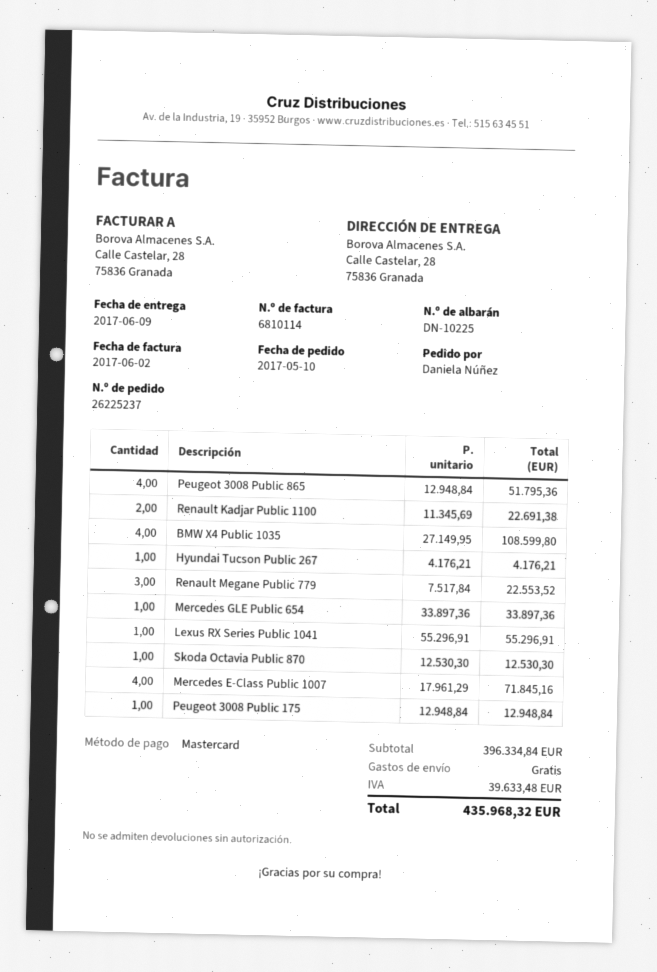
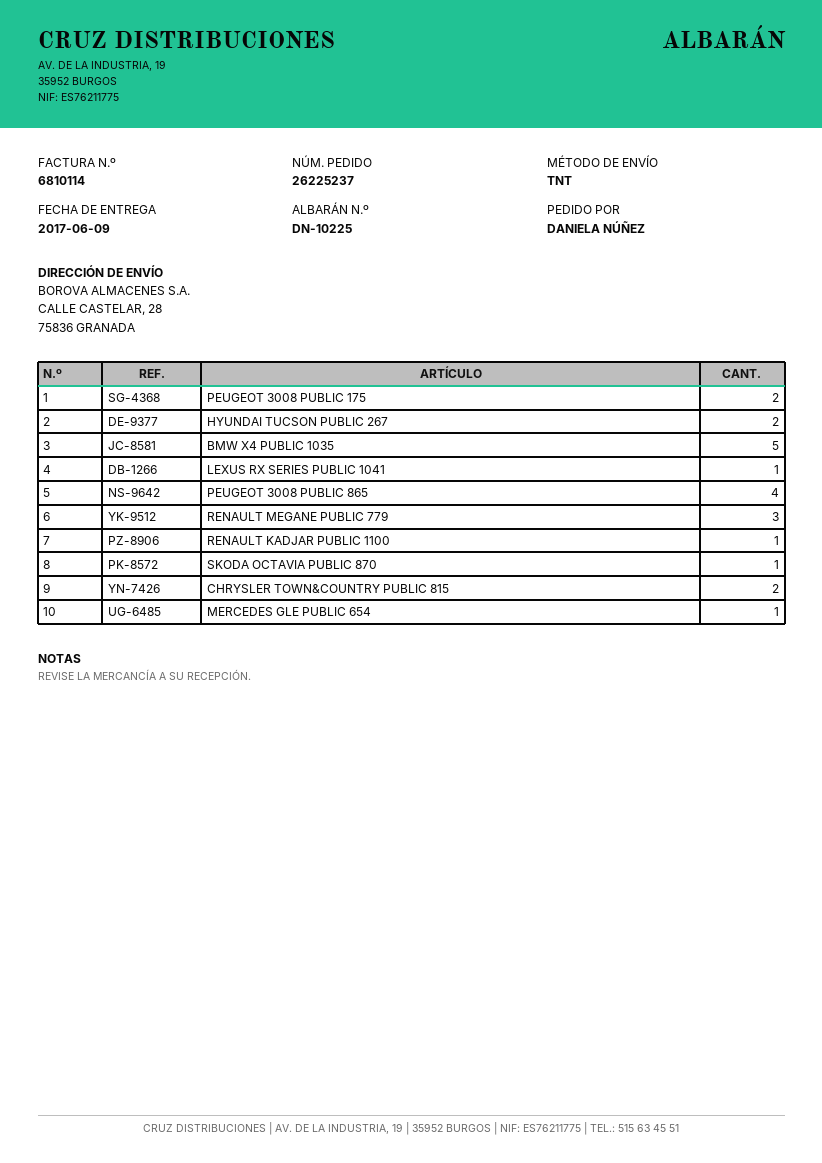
Renault Kadjar Public 1100: 2 -> 1
BMW X4 Public 1035: 4 -> 5
Hyundai Tucson Public 267: 1 -> 2
Mercedes E-Class Public 1007: 4 -> none
Peugeot 3008 Public 175: 1 -> 2
CHRYSLER TOWN&COUNTRY PUBLIC 815: none -> 2

